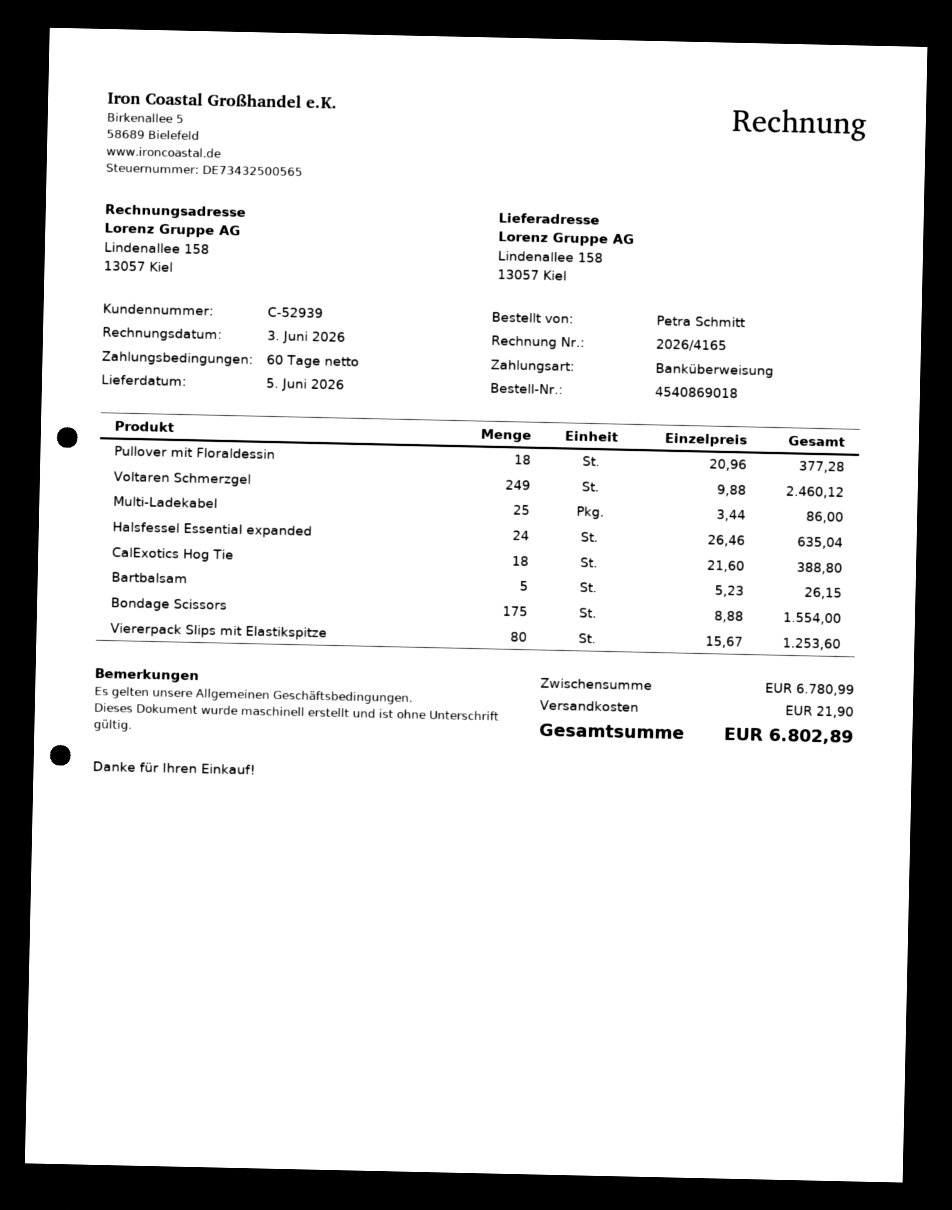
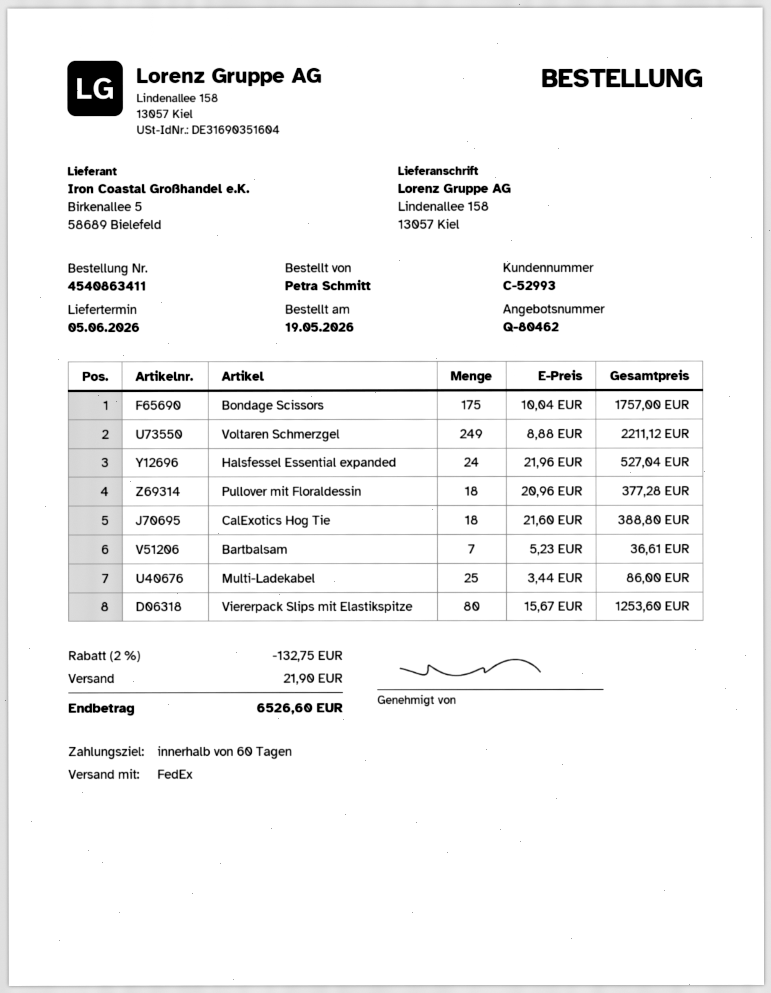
order number: 4540869018 -> 4540863411
customer number: C-52939 -> C-52993
Voltaren Schmerzgel: 249 x 9.88 = 2460.12 -> 249 x 8.88 = 2211.12
Halsfessel Essential expanded: 24 x 26.46 = 635.04 -> 24 x 21.96 = 527.04
Bartbalsam: 5 x 5.23 = 26.15 -> 7 x 5.23 = 36.61
Bondage Scissors: 175 x 8.88 = 1554.00 -> 175 x 10.04 = 1757.00
discount: none -> 2% = 132.75
total: 6802.89 -> 6526.60

